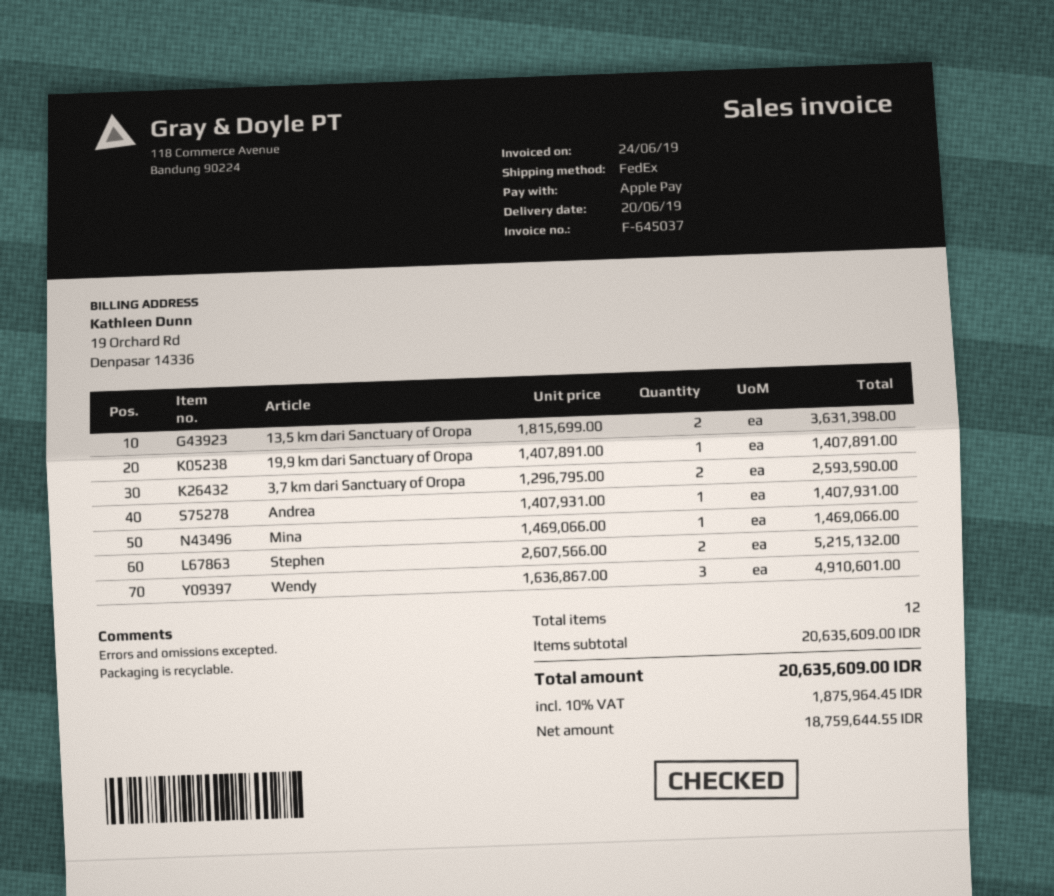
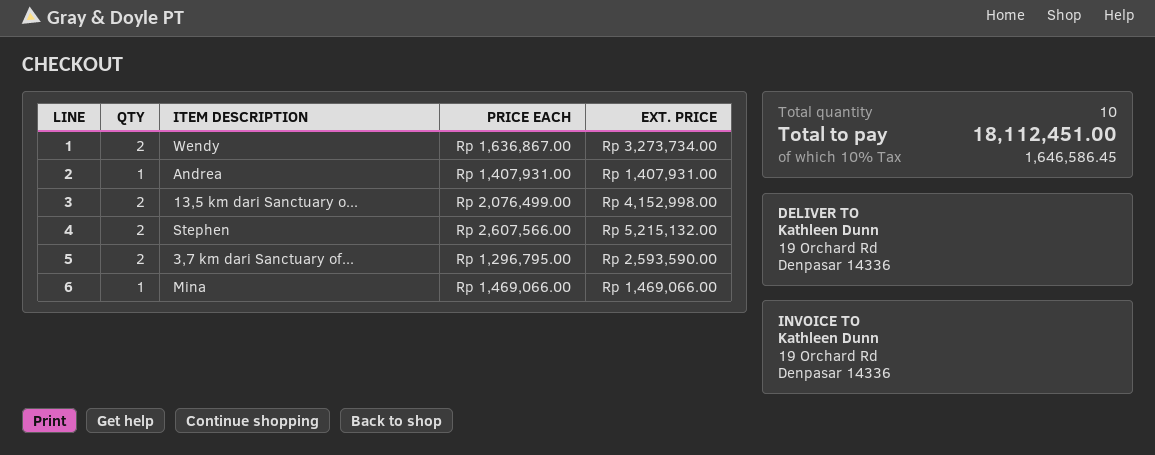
13,5 km dari Sanctuary of Oropa: 2 x 1815699.00 = 3631398.00 -> 2 x 2076499.00 = 4152998.00
19,9 km dari Sanctuary of Oropa: 1 x 1407891.00 = 1407891.00 -> none
Wendy: 3 x 1636867.00 = 4910601.00 -> 2 x 1636867.00 = 3273734.00
total quantity: 12 -> 10
tax: 10% = 1875964.45 -> 10% = 1646586.45
total: 20635609.00 -> 18112451.00

